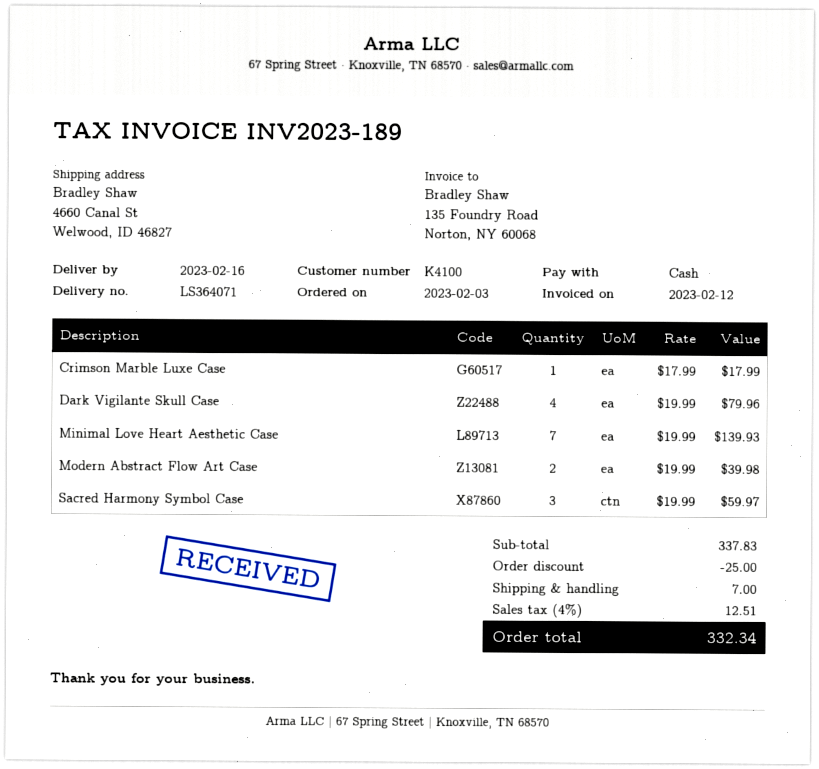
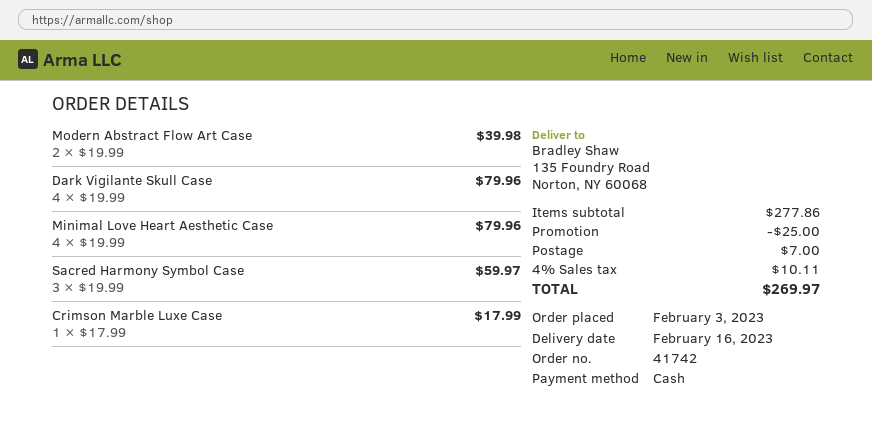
ship to: 4660 Canal St, Welwood, ID 46827 -> 135 Foundry Road, Norton, NY 60068
Minimal Love Heart Aesthetic Case: 7 x 19.99 = 139.93 -> 4 x 19.99 = 79.96
subtotal: 337.83 -> 277.86
tax: 4% = 12.51 -> 4% = 10.11
total: 332.34 -> 269.97

